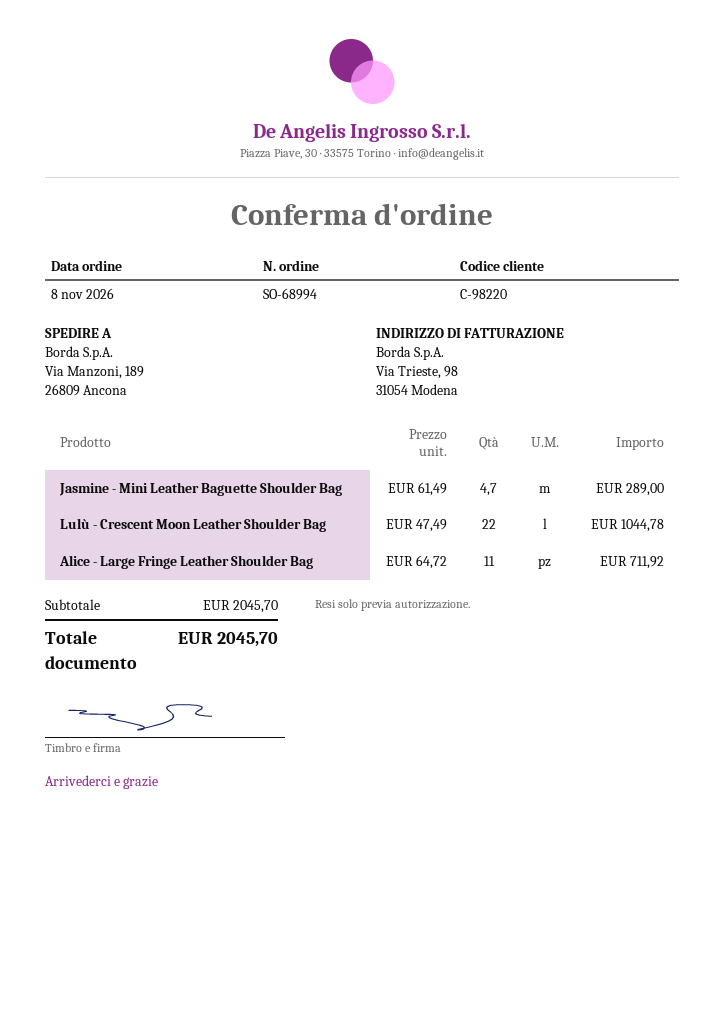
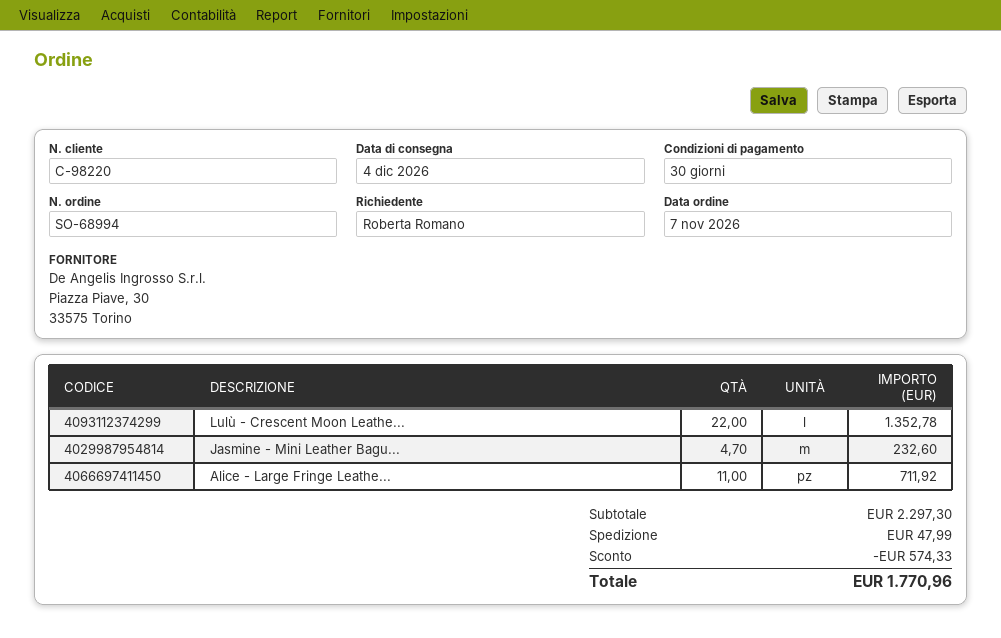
order date: 2026-11-08 -> 2026-11-07
Jasmine - Mini Leather Baguette Shoulder Bag: 4.7 for 289.00 -> 4.7 for 232.60
Lulù - Crescent Moon Leather Shoulder Bag: 22 for 1044.78 -> 22 for 1352.78
subtotal: 2045.70 -> 2297.30
discount: none -> 574.33
shipping: none -> 47.99
total: 2045.70 -> 1770.96

